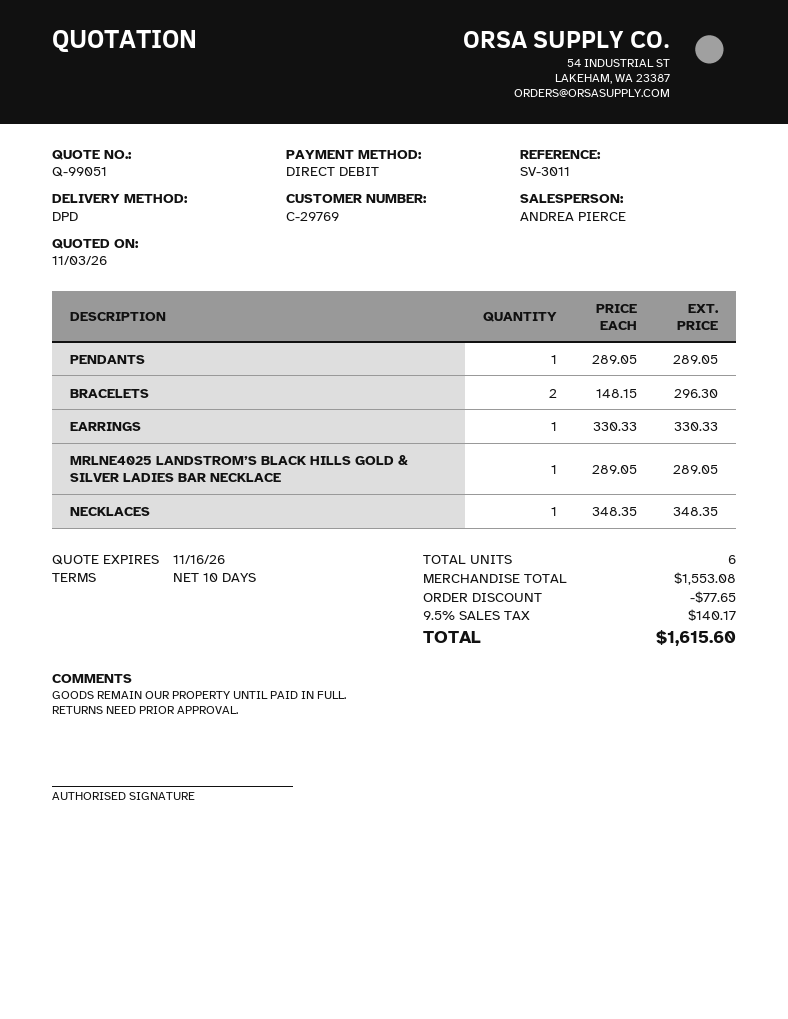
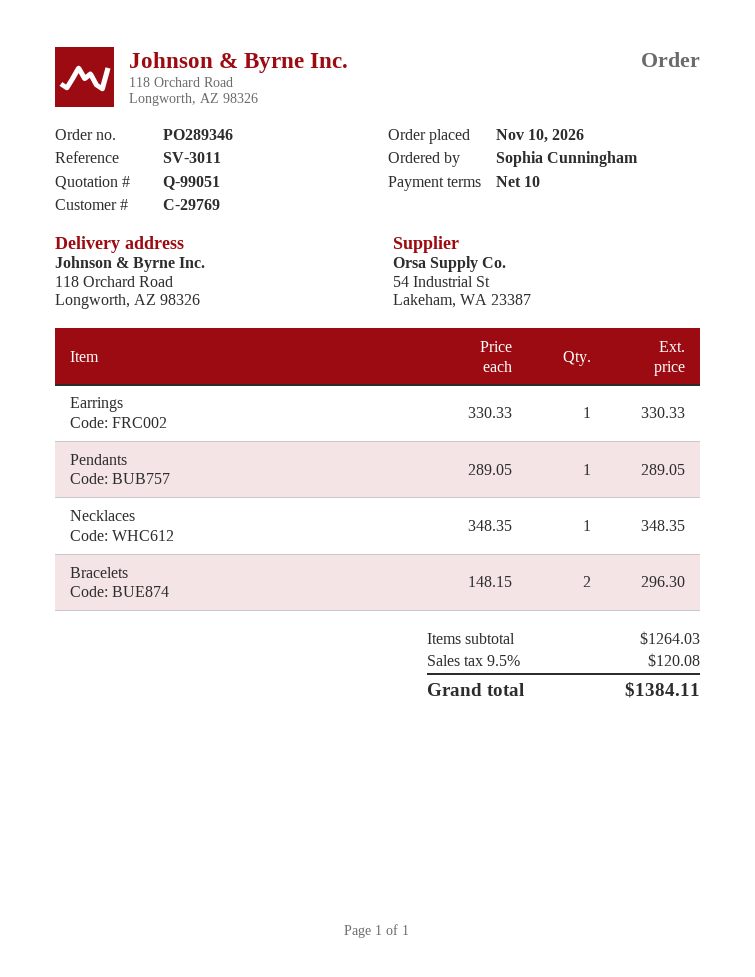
MRLNE4025 LANDSTROM’S BLACK HILLS GOLD & SILVER LADIES BAR NECKLACE: 1 x 289.05 = 289.05 -> none
subtotal: 1553.08 -> 1264.03
discount: 77.65 -> none
tax: 9.5% = 140.17 -> 9.5% = 120.08
total: 1615.60 -> 1384.11

